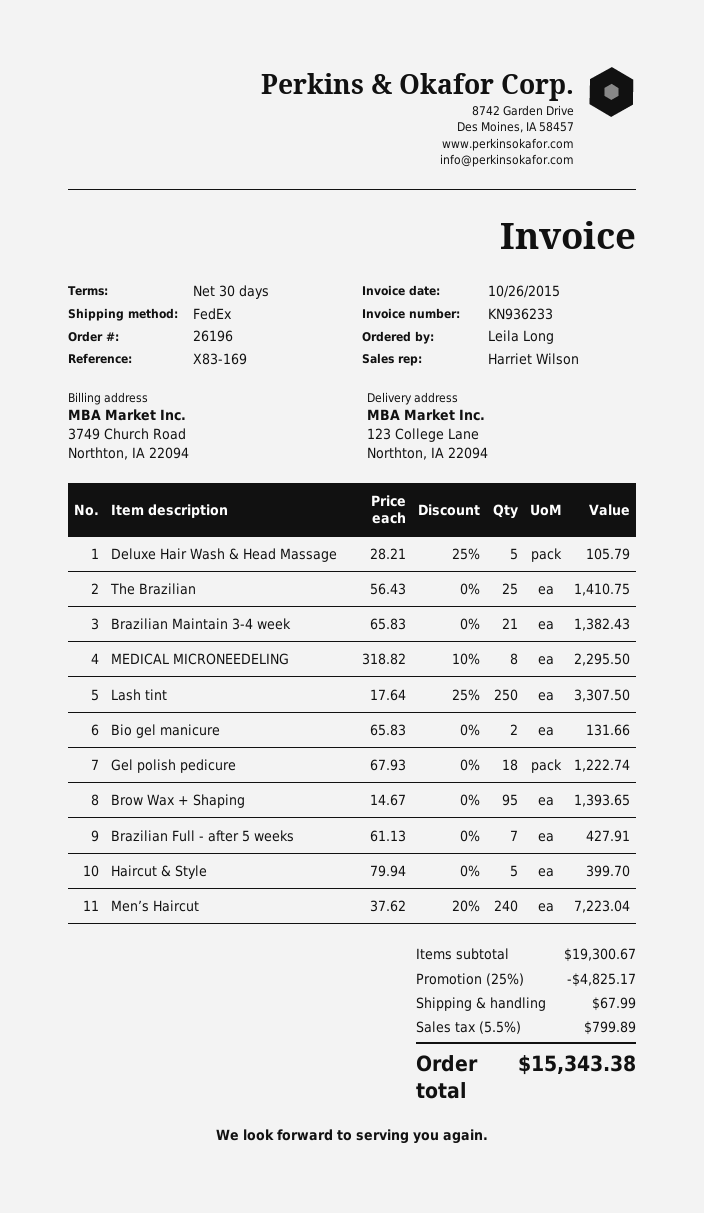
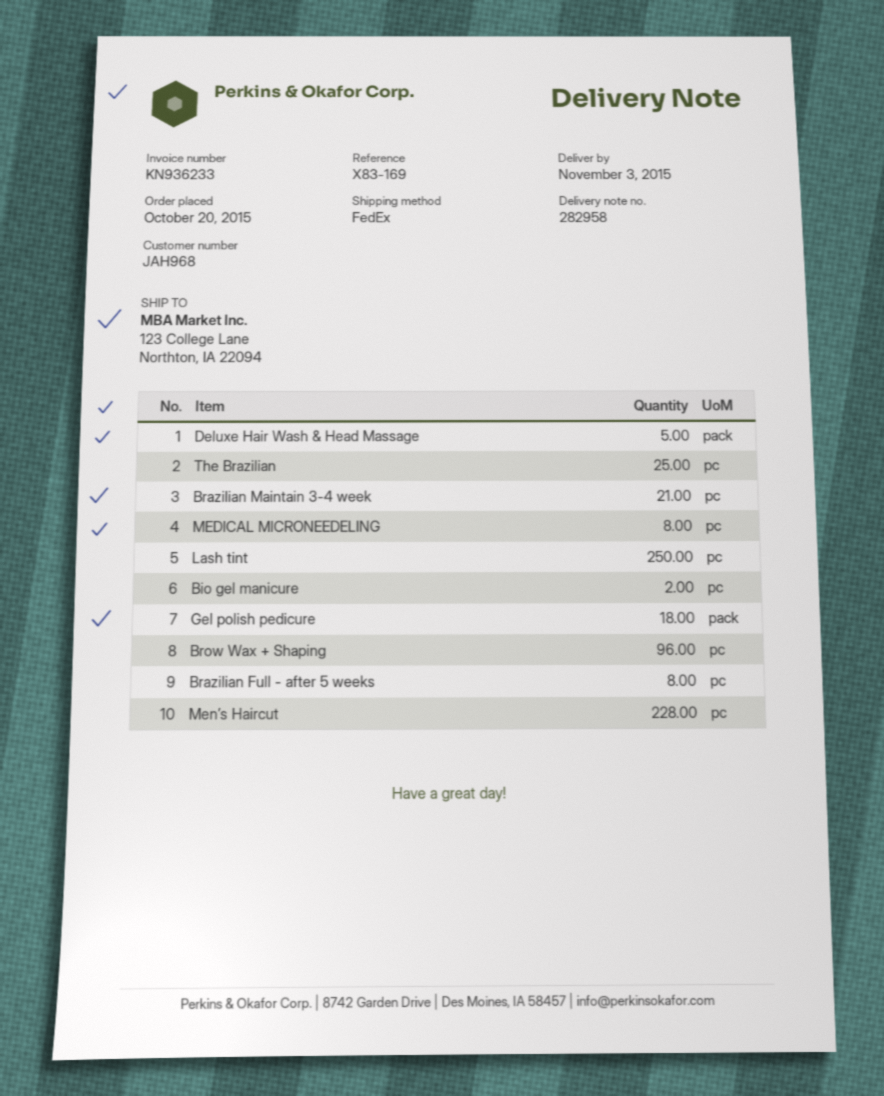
Brow Wax + Shaping: 95 -> 96
Brazilian Full - after 5 weeks: 7 -> 8
Haircut & Style: 5 -> none
Men’s Haircut: 240 -> 228

